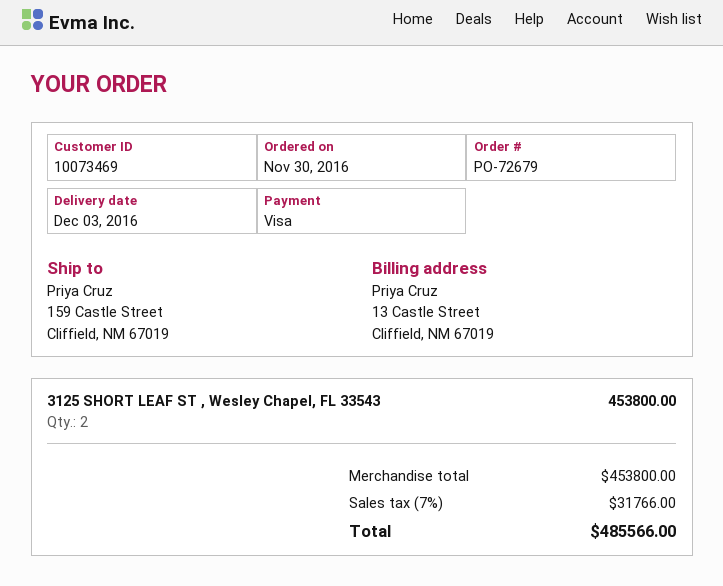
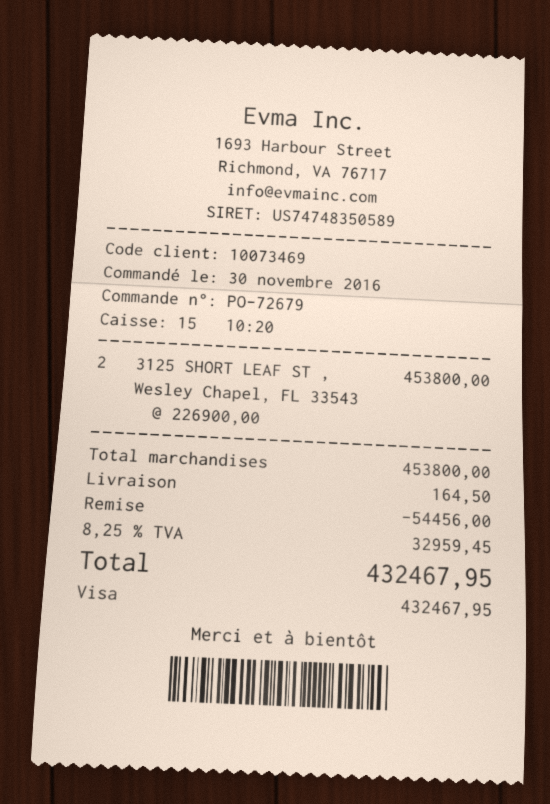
discount: none -> 54456.00
shipping: none -> 164.50
tax: 7% = 31766.00 -> 8.25% = 32959.45
total: 485566.00 -> 432467.95

